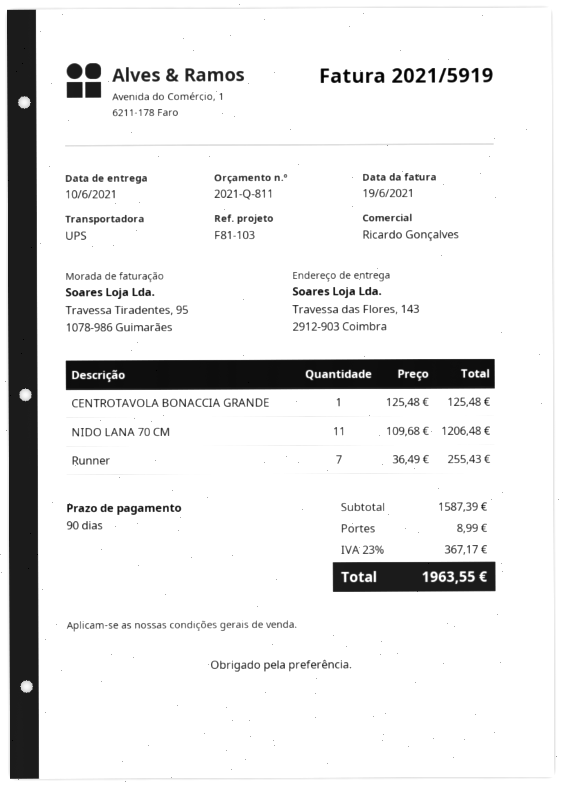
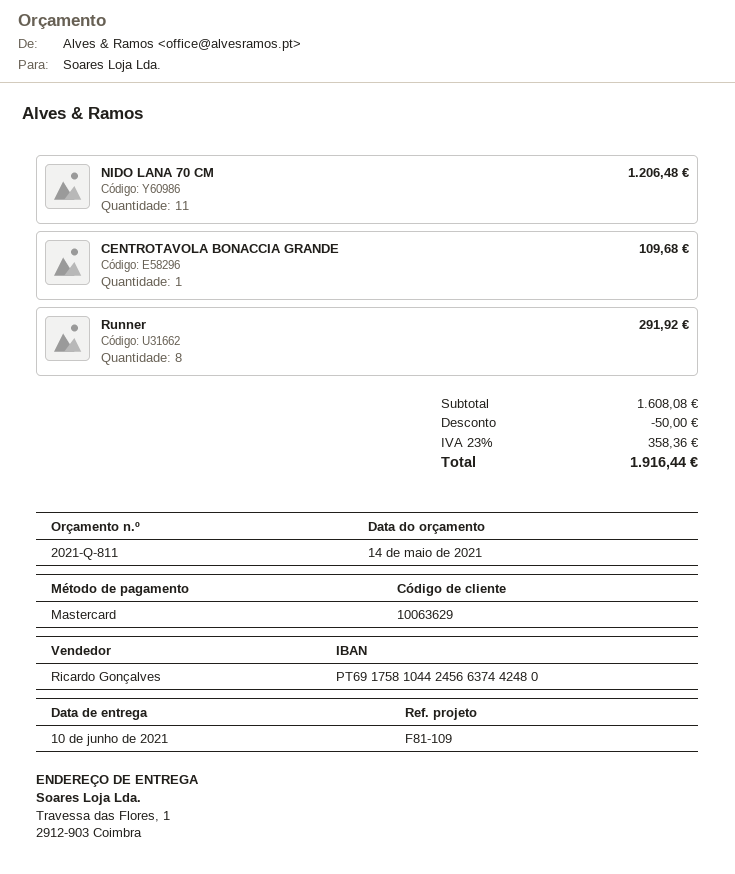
reference: F81-103 -> F81-109
ship to: Travessa das Flores, 143, 2912-903 Coimbra -> Travessa das Flores, 1, 2912-903 Coimbra
CENTROTAVOLA BONACCIA GRANDE: 1 for 125.48 -> 1 for 109.68
Runner: 7 for 255.43 -> 8 for 291.92
subtotal: 1587.39 -> 1608.08
discount: none -> 50.00
shipping: 8.99 -> none
tax: 23% = 367.17 -> 23% = 358.36
total: 1963.55 -> 1916.44

